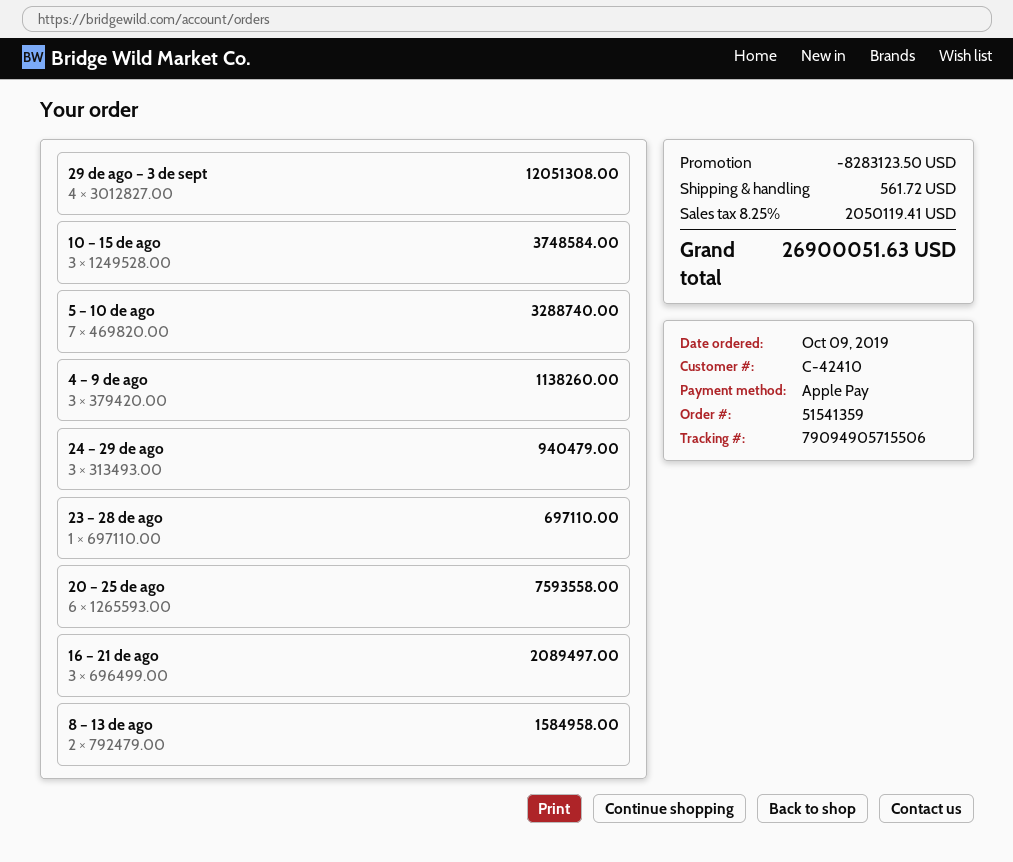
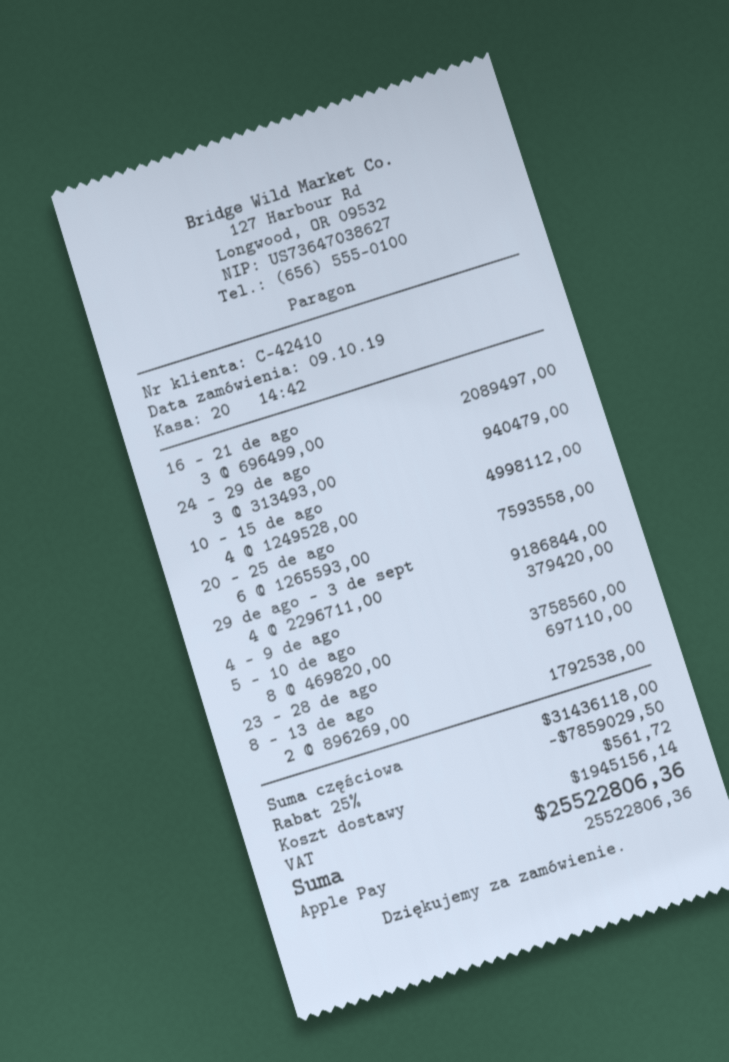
29 de ago – 3 de sept: 4 x 3012827.00 = 12051308.00 -> 4 x 2296711.00 = 9186844.00
10 – 15 de ago: 3 x 1249528.00 = 3748584.00 -> 4 x 1249528.00 = 4998112.00
5 – 10 de ago: 7 x 469820.00 = 3288740.00 -> 8 x 469820.00 = 3758560.00
4 – 9 de ago: 3 x 379420.00 = 1138260.00 -> 1 x 379420.00 = 379420.00
8 – 13 de ago: 2 x 792479.00 = 1584958.00 -> 2 x 896269.00 = 1792538.00
discount: 8283123.50 -> 7859029.50
tax: 2050119.41 -> 1945156.14
total: 26900051.63 -> 25522806.36

